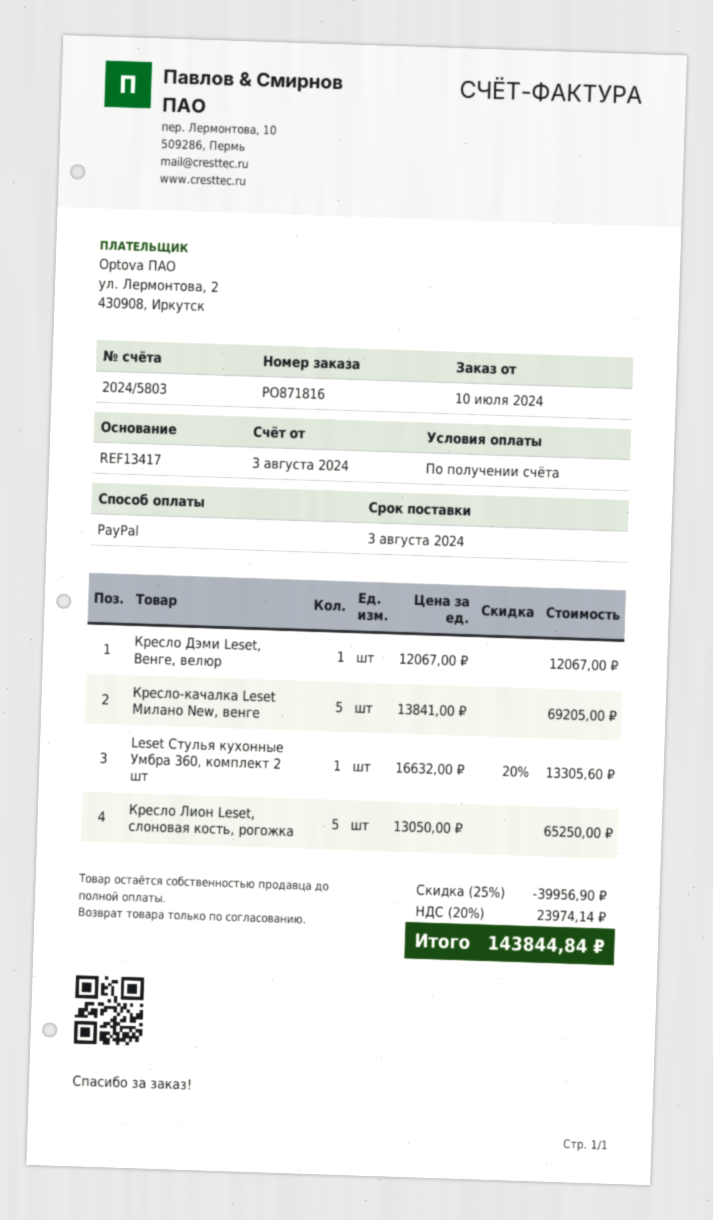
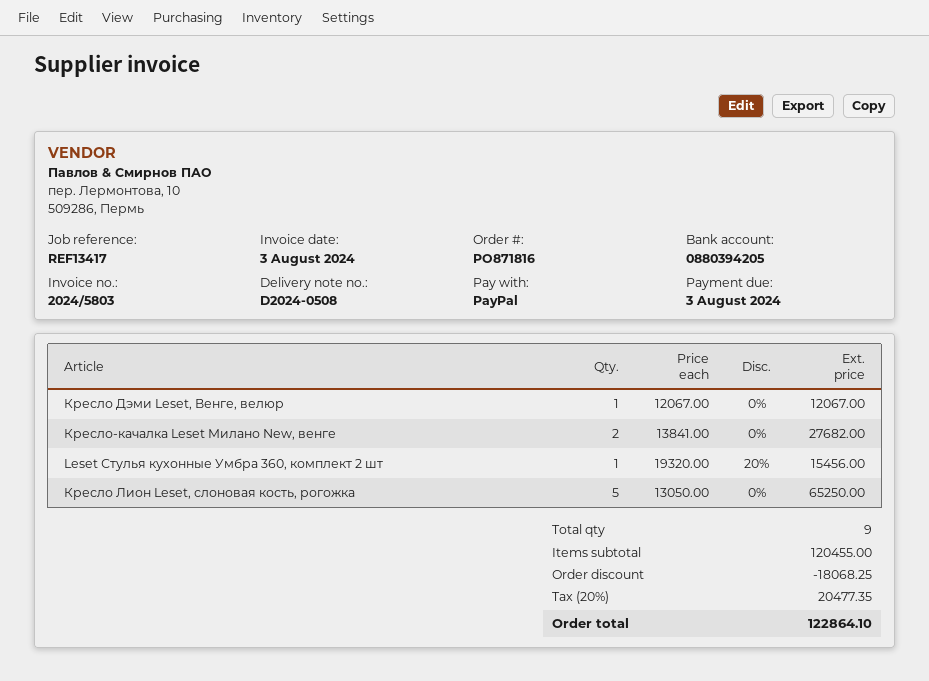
Кресло-качалка Leset Милано New, венге: 5 x 13841.00 = 69205.00 -> 2 x 13841.00 = 27682.00
Leset Стулья кухонные Умбра 360, комплект 2 шт: 1 x 16632.00 - 20% = 13305.60 -> 1 x 19320.00 - 20% = 15456.00
discount: 39956.90 -> 18068.25
tax: 20% = 23974.14 -> 20% = 20477.35
total: 143844.84 -> 122864.10

